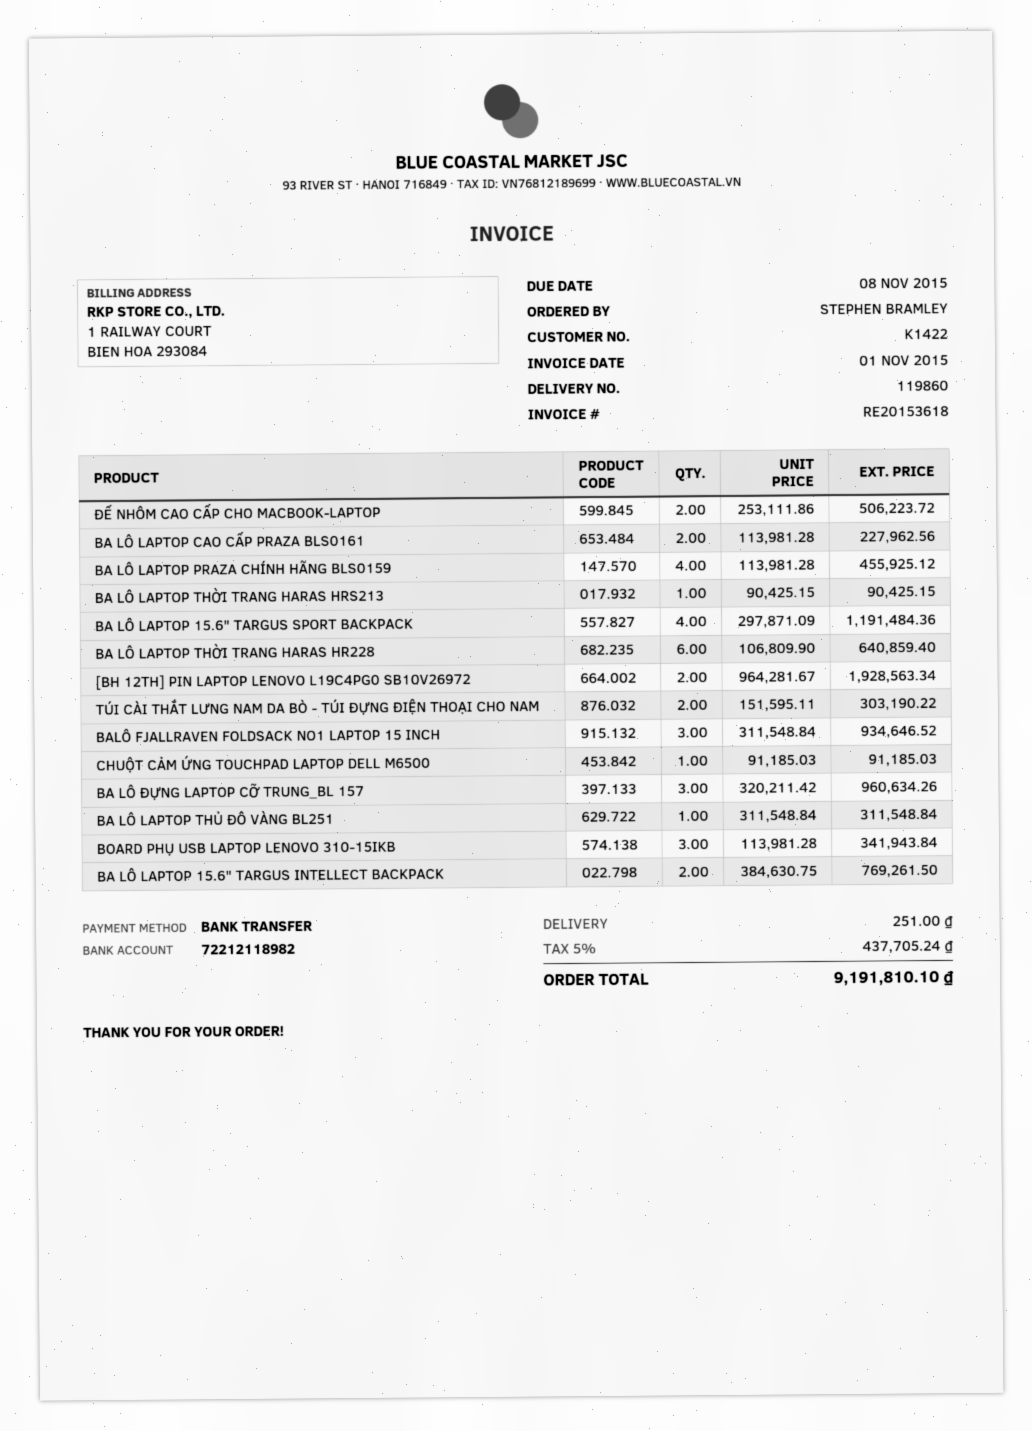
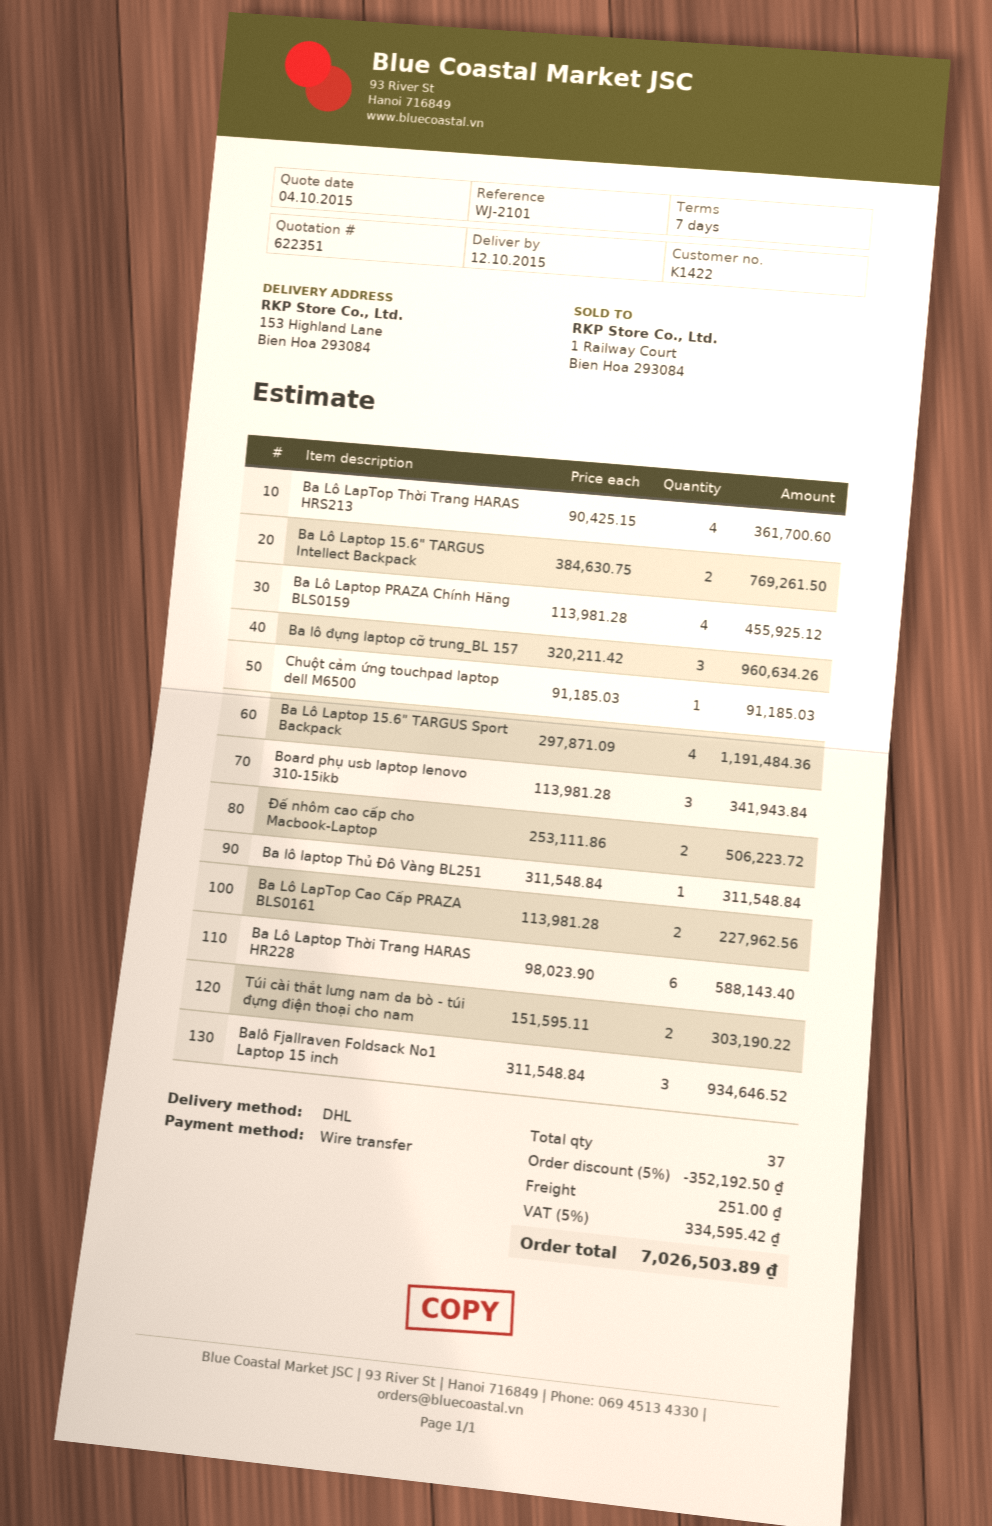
BA LÔ LAPTOP THỜI TRANG HARAS HRS213: 1 x 90425.15 = 90425.15 -> 4 x 90425.15 = 361700.60
BA LÔ LAPTOP THỜI TRANG HARAS HR228: 6 x 106809.90 = 640859.40 -> 6 x 98023.90 = 588143.40
[BH 12TH] PIN LAPTOP LENOVO L19C4PG0 SB10V26972: 2 x 964281.67 = 1928563.34 -> none
discount: none -> 5% = 352192.50
tax: 5% = 437705.24 -> 5% = 334595.42
total: 9191810.10 -> 7026503.89

